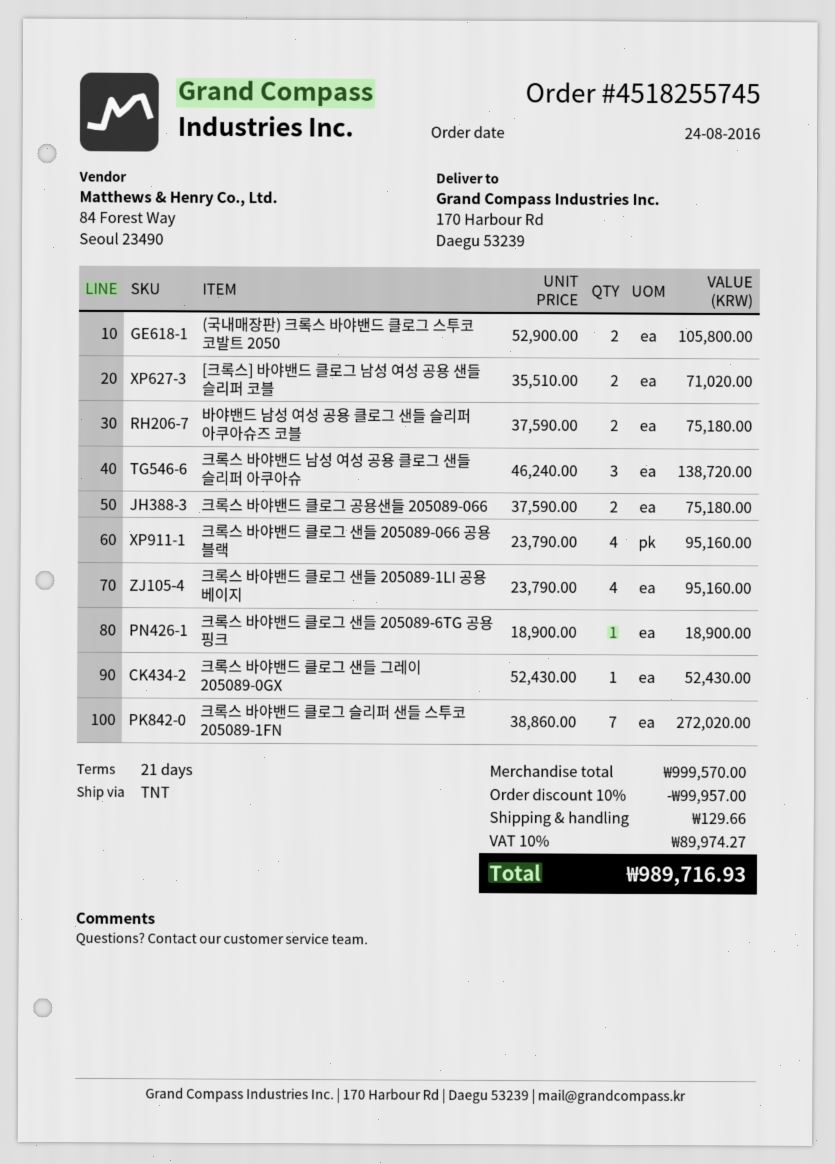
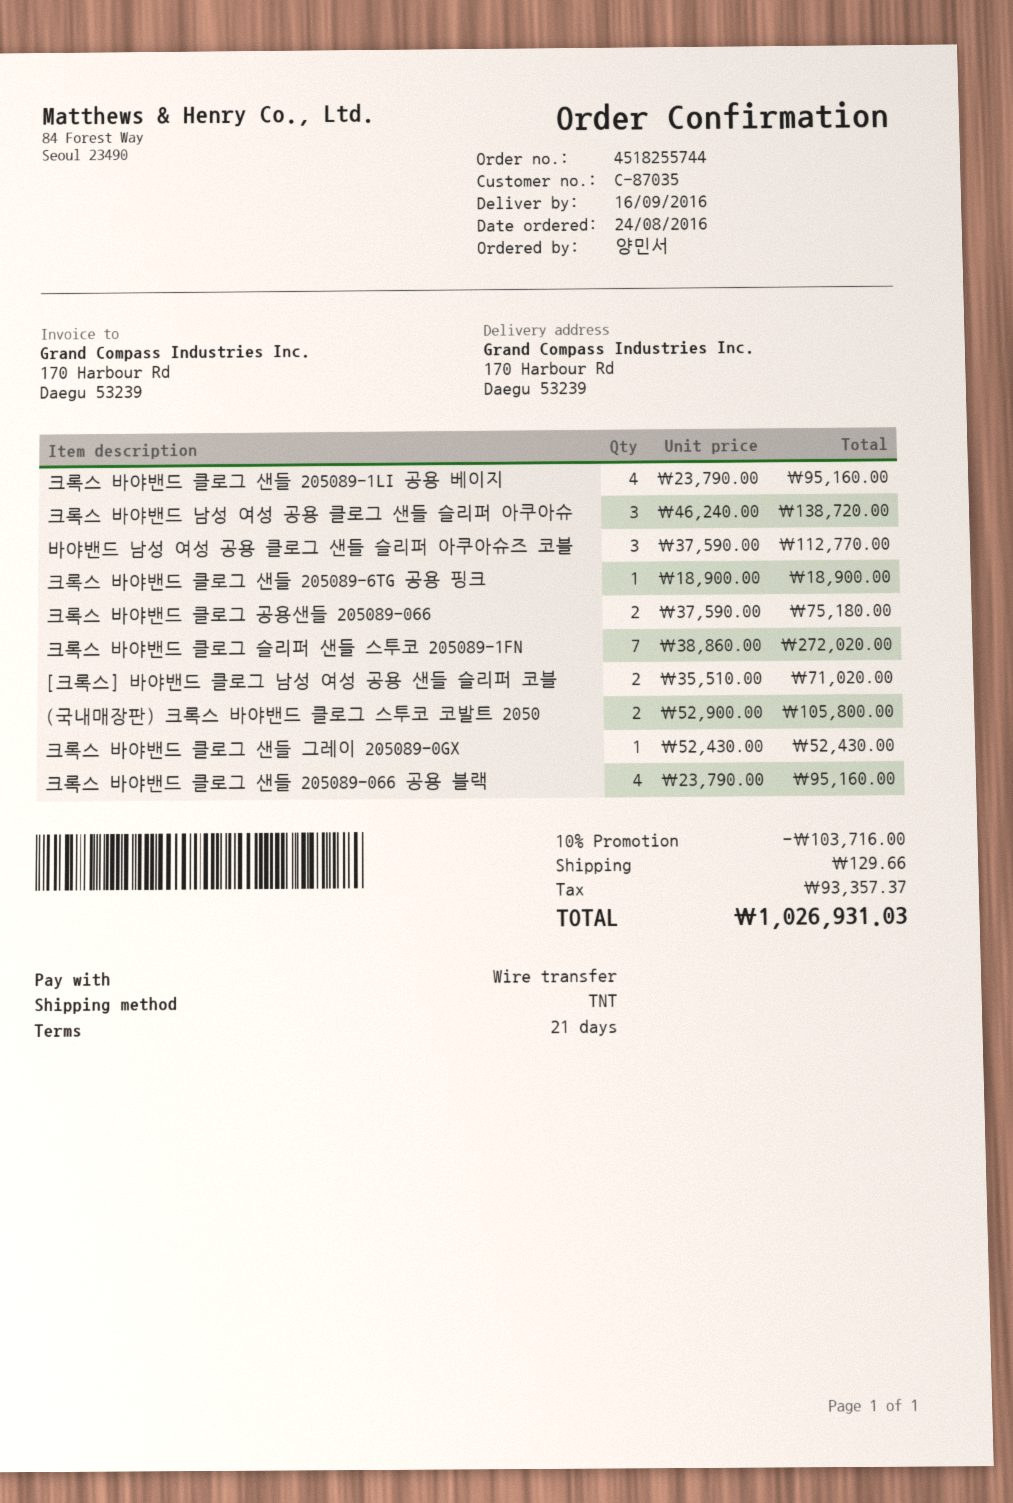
order number: 4518255745 -> 4518255744
바야밴드 남성 여성 공용 클로그 샌들 슬리퍼 아쿠아슈즈 코블: 2 x 37590.00 = 75180.00 -> 3 x 37590.00 = 112770.00
discount: 10% = 99957.00 -> 10% = 103716.00
tax: 89974.27 -> 93357.37
total: 989716.93 -> 1026931.03

